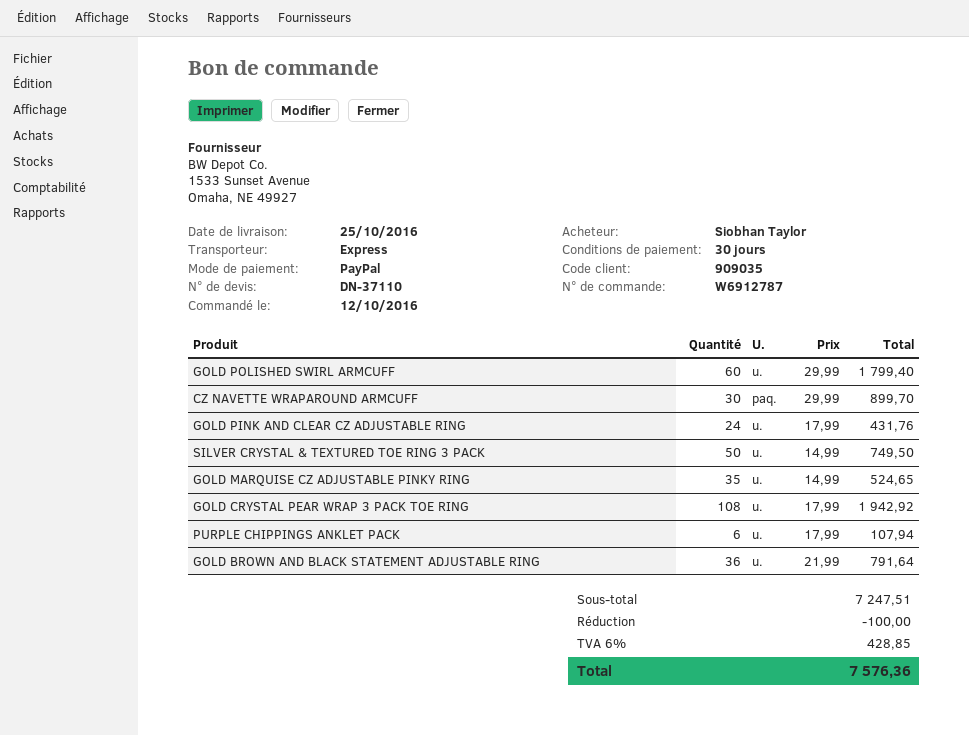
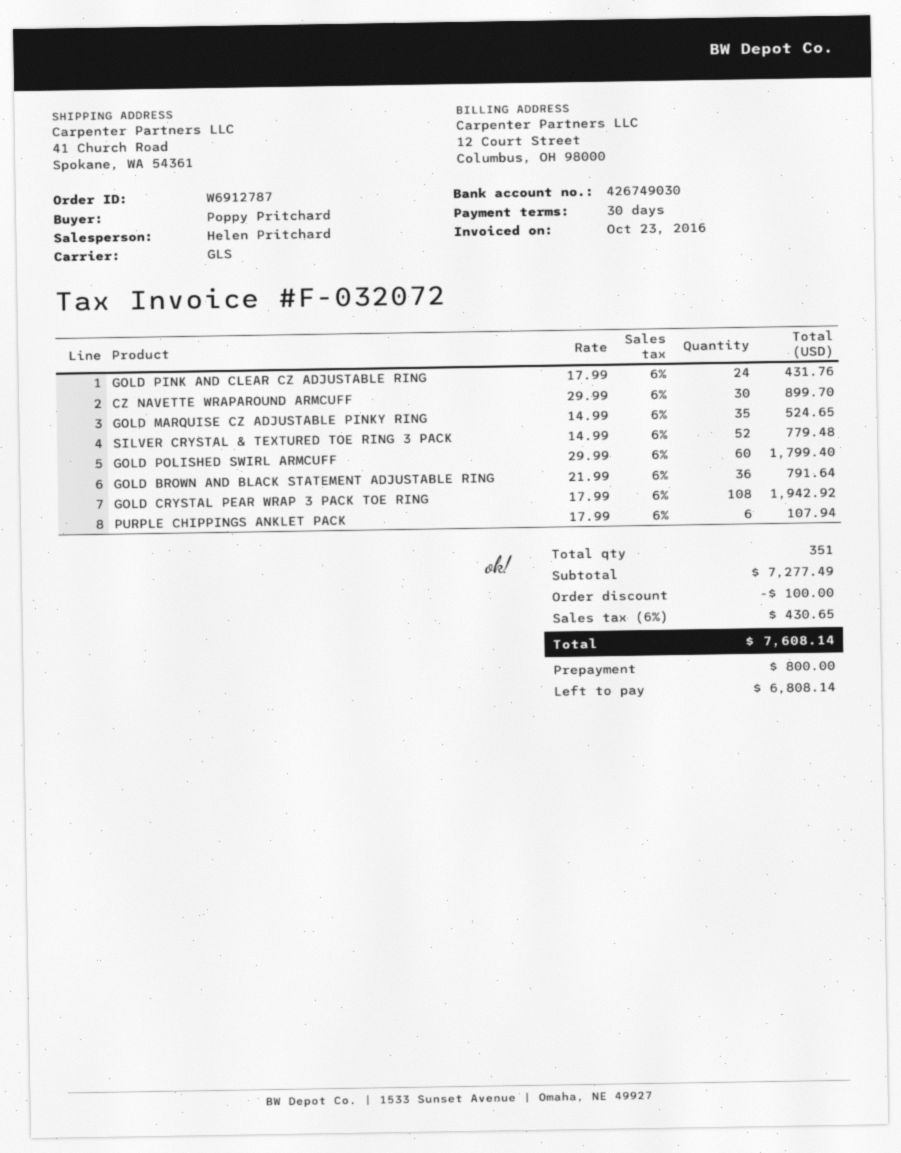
ordered by: Siobhan Taylor -> Poppy Pritchard
shipping method: express -> GLS
SILVER CRYSTAL & TEXTURED TOE RING 3 PACK: 50 x 14.99 = 749.50 -> 52 x 14.99 = 779.48
subtotal: 7247.51 -> 7277.49
tax: 6% = 428.85 -> 6% = 430.65
total: 7576.36 -> 7608.14

